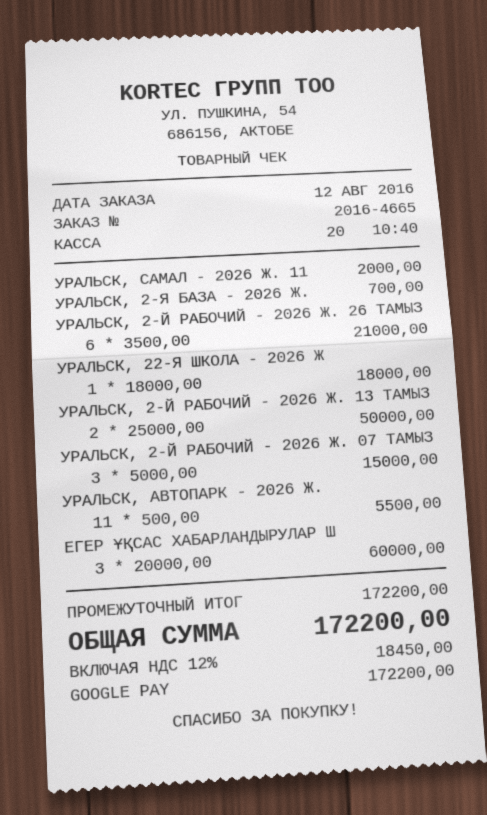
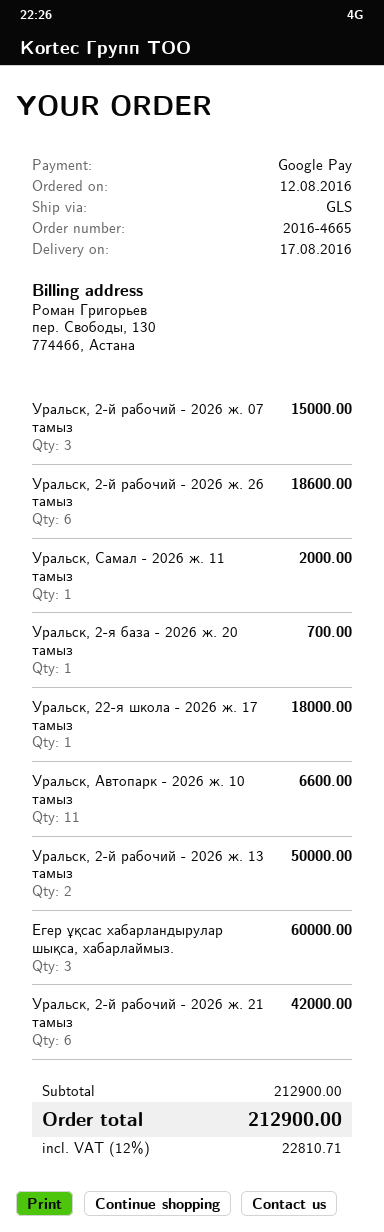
УРАЛЬСК, 2-Й РАБОЧИЙ - 2026 Ж. 26 ТАМЫЗ: 6 for 21000.00 -> 6 for 18600.00
УРАЛЬСК, АВТОПАРК - 2026 Ж.: 11 for 5500.00 -> 11 for 6600.00
Уральск, 2-й рабочий - 2026 ж. 21 тамыз: none -> 6 for 42000.00
subtotal: 172200.00 -> 212900.00
tax: 12% = 18450.00 -> 12% = 22810.71
total: 172200.00 -> 212900.00

